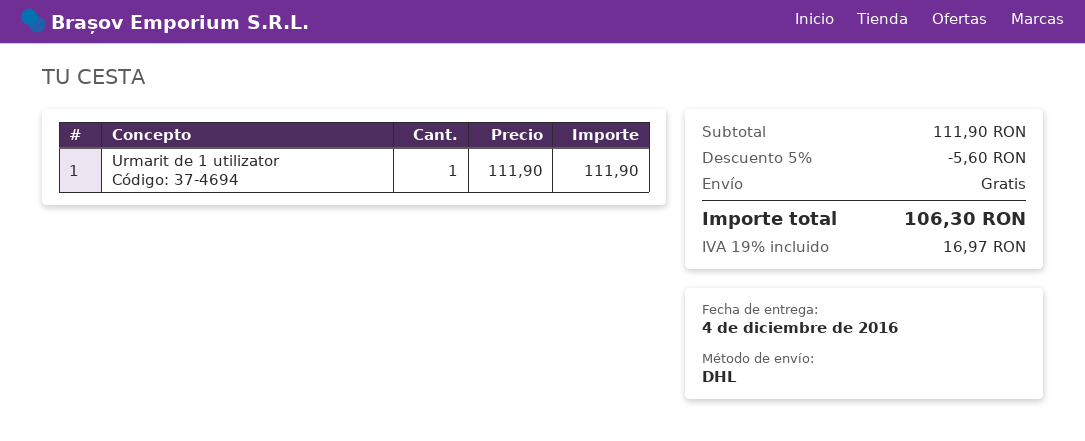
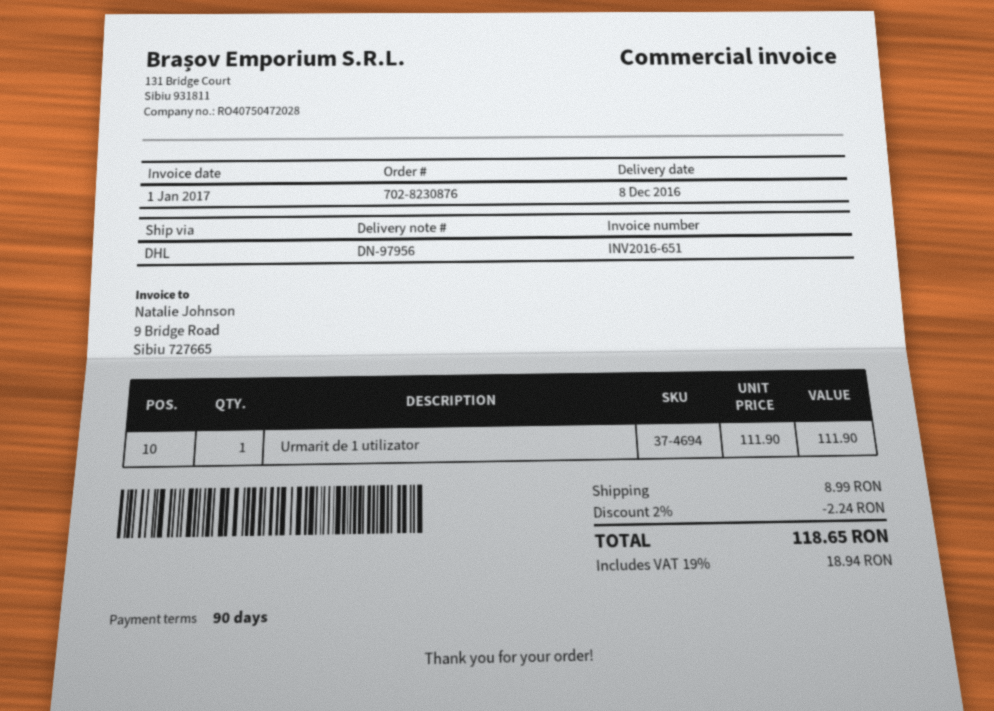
delivery date: 2016-12-04 -> 2016-12-08
discount: 5% = 5.60 -> 2% = 2.24
shipping: 0.00 -> 8.99
tax: 19% = 16.97 -> 19% = 18.94
total: 106.30 -> 118.65

